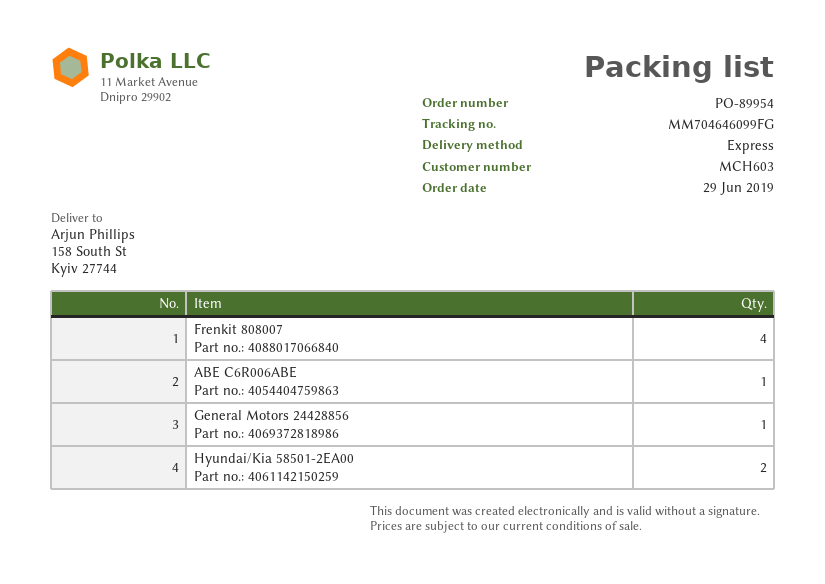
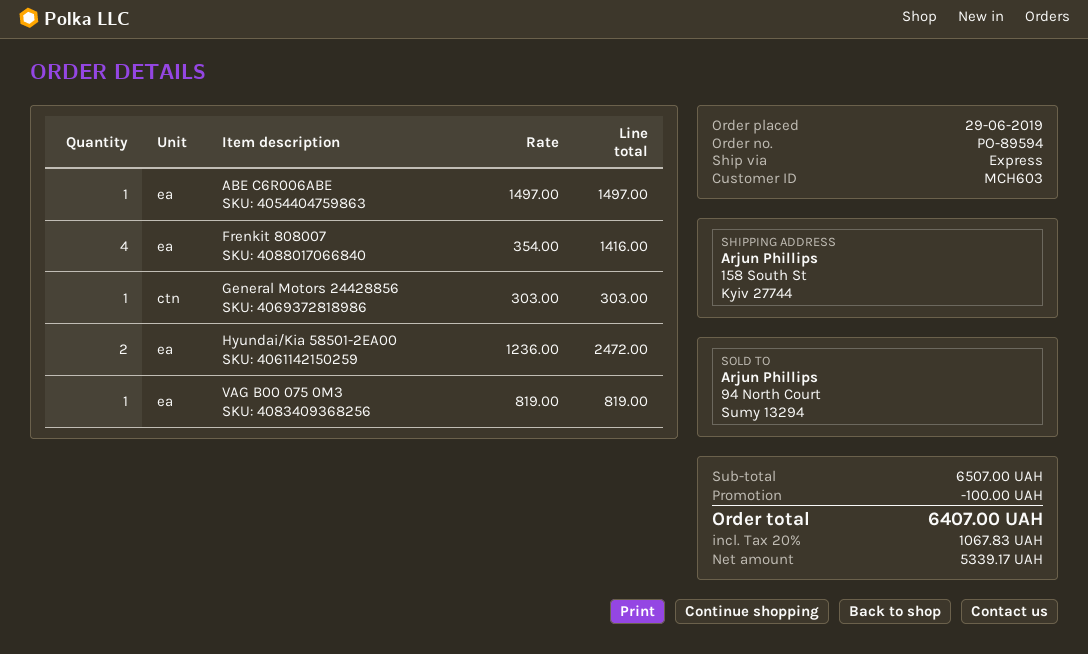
order number: PO-89954 -> PO-89594
VAG B00 075 0M3: none -> 1

